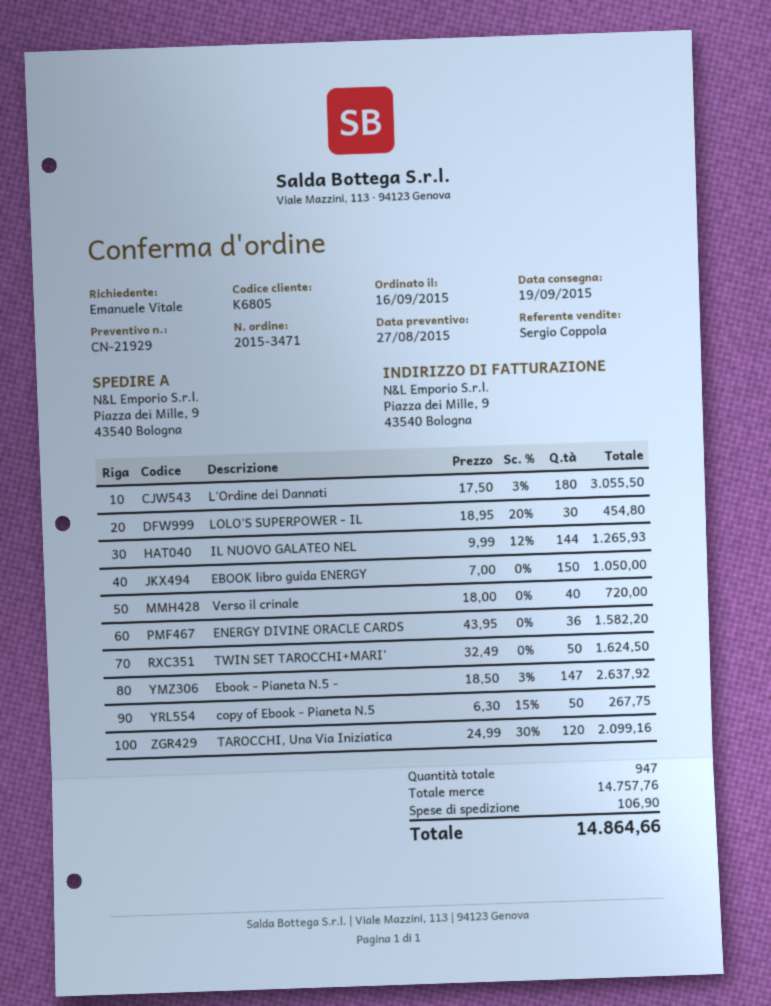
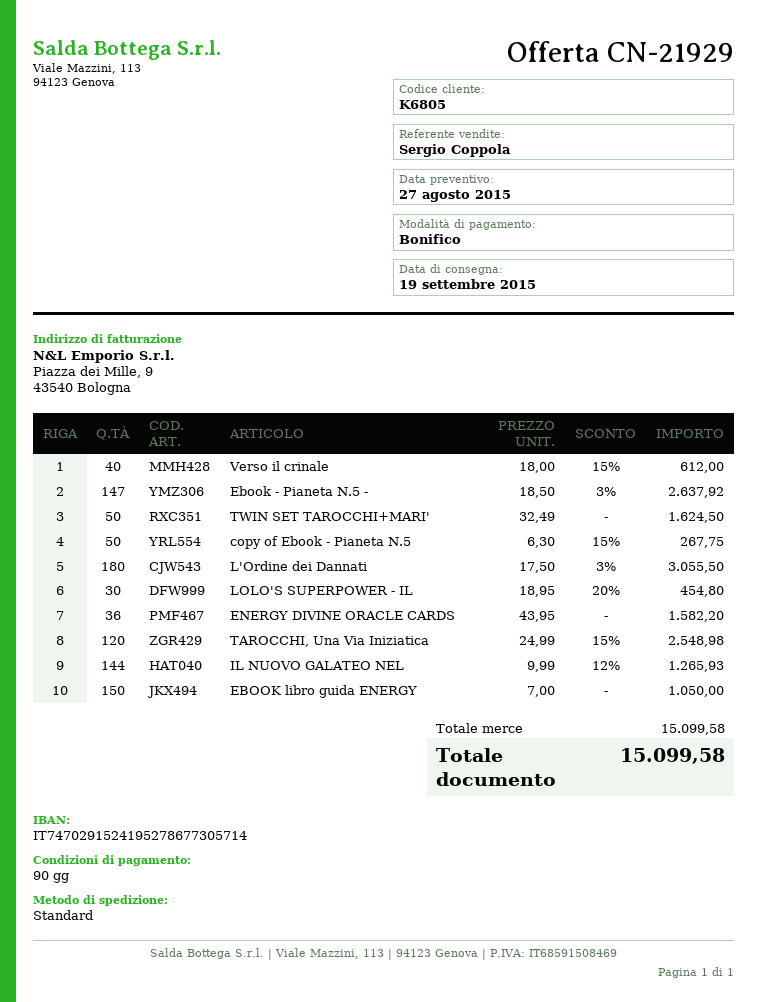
Verso il crinale: 40 x 18.00 = 720.00 -> 40 x 18.00 - 15% = 612.00
TAROCCHI, Una Via Iniziatica: 120 x 24.99 - 30% = 2099.16 -> 120 x 24.99 - 15% = 2548.98
subtotal: 14757.76 -> 15099.58
shipping: 106.90 -> none
total: 14864.66 -> 15099.58

